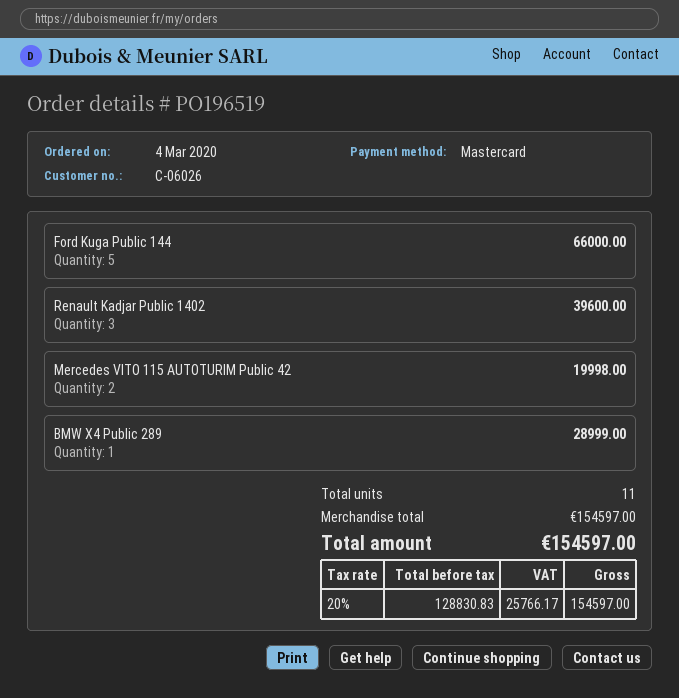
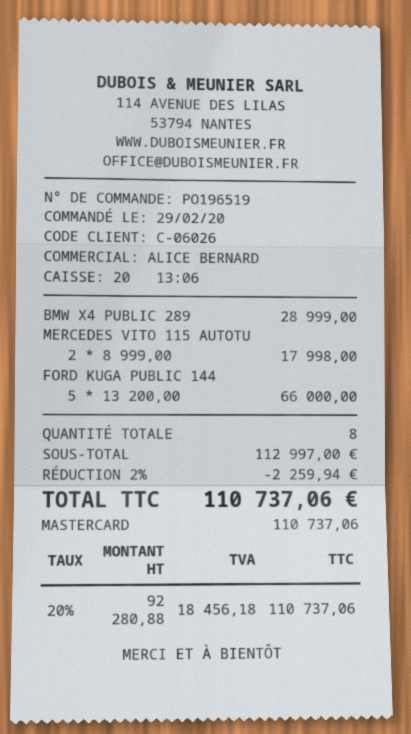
order date: 2020-03-04 -> 2020-02-29
Renault Kadjar Public 1402: 3 for 39600.00 -> none
Mercedes VITO 115 AUTOTURIM Public 42: 2 for 19998.00 -> 2 for 17998.00
total quantity: 11 -> 8
subtotal: 154597.00 -> 112997.00
discount: none -> 2% = 2259.94
net: 128830.83 -> 92280.88
tax: 20% = 25766.17 -> 20% = 18456.18
total: 154597.00 -> 110737.06

